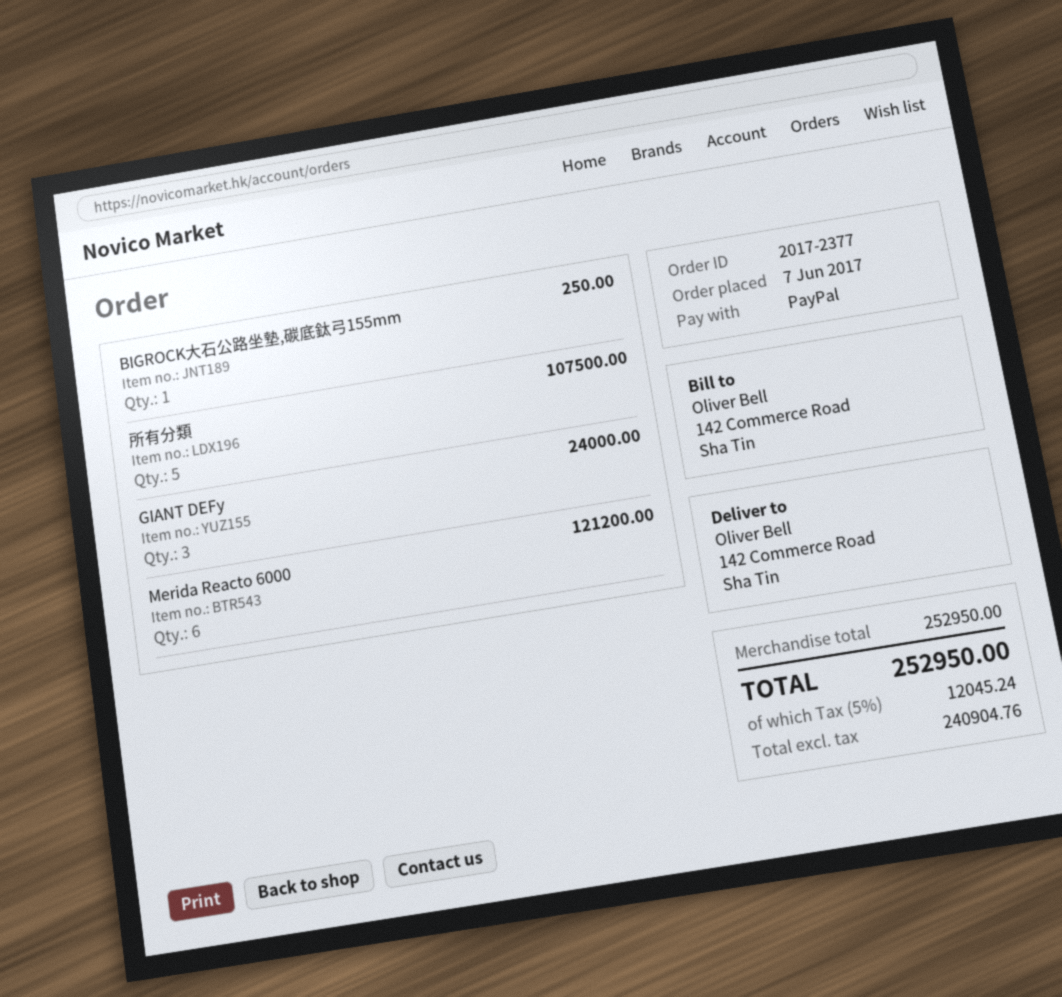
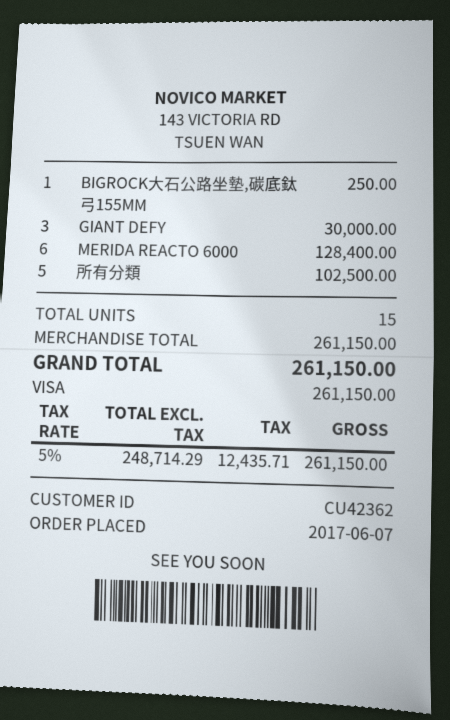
payment method: PayPal -> Visa
所有分類: 5 for 107500.00 -> 5 for 102500.00
GIANT DEFy: 3 for 24000.00 -> 3 for 30000.00
Merida Reacto 6000: 6 for 121200.00 -> 6 for 128400.00
subtotal: 252950.00 -> 261150.00
net: 240904.76 -> 248714.29
tax: 5% = 12045.24 -> 5% = 12435.71
total: 252950.00 -> 261150.00

